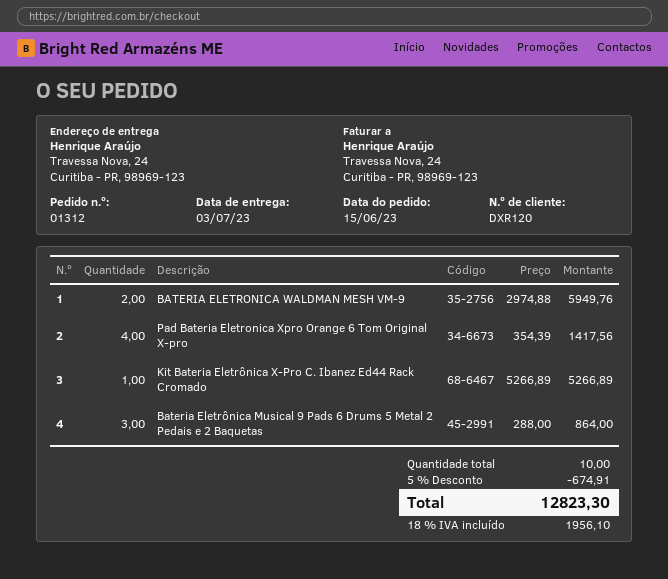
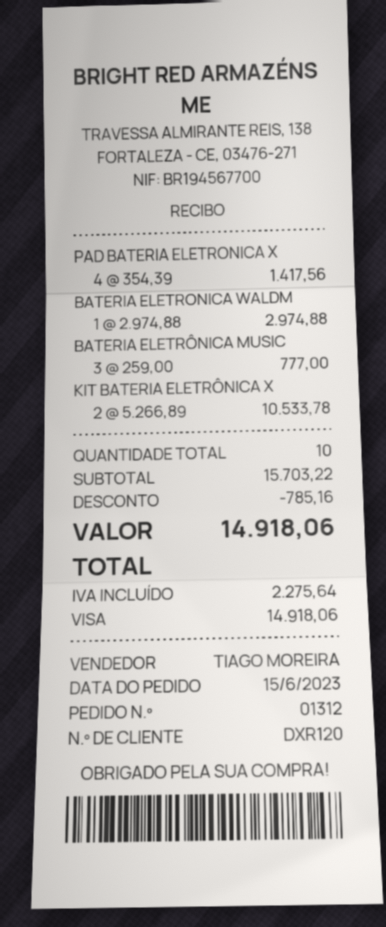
BATERIA ELETRONICA WALDMAN MESH VM-9: 2 x 2974.88 = 5949.76 -> 1 x 2974.88 = 2974.88
Kit Bateria Eletrônica X-Pro C. Ibanez Ed44 Rack Cromado: 1 x 5266.89 = 5266.89 -> 2 x 5266.89 = 10533.78
Bateria Eletrônica Musical 9 Pads 6 Drums 5 Metal 2 Pedais e 2 Baquetas: 3 x 288.00 = 864.00 -> 3 x 259.00 = 777.00
discount: 674.91 -> 785.16
tax: 1956.10 -> 2275.64
total: 12823.30 -> 14918.06

